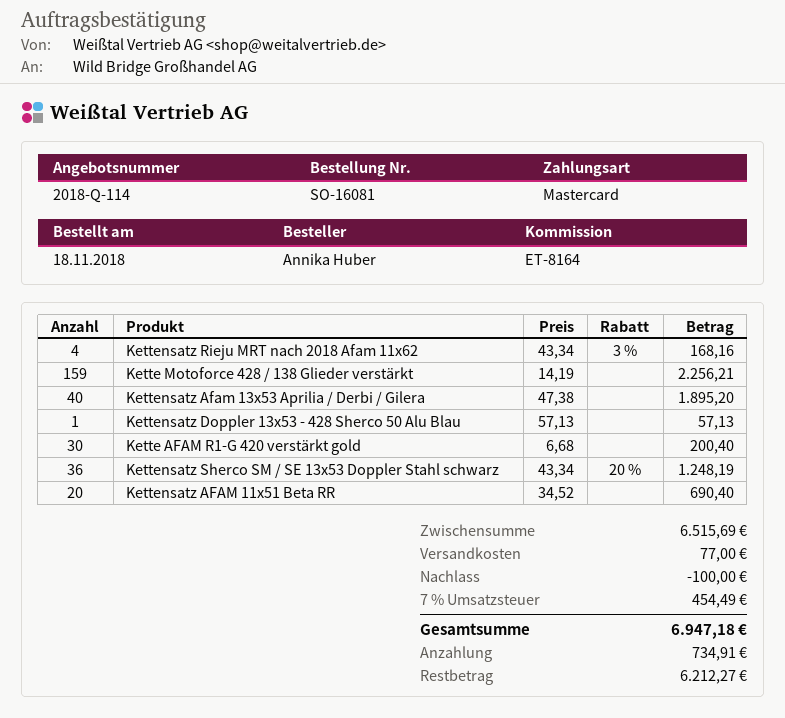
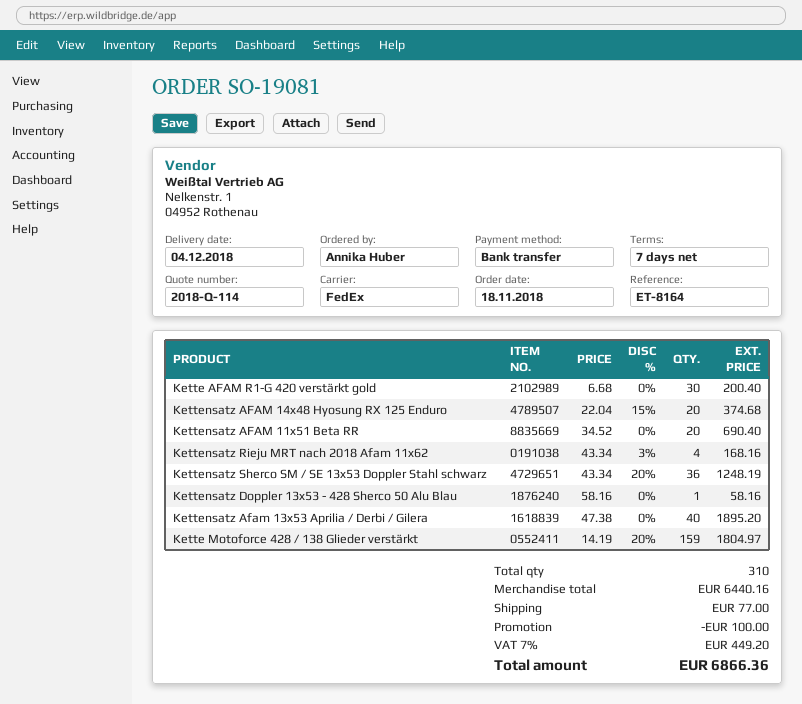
order number: SO-16081 -> SO-19081
payment method: Mastercard -> bank transfer
Kette Motoforce 428 / 138 Glieder verstärkt: 159 x 14.19 = 2256.21 -> 159 x 14.19 - 20% = 1804.97
Kettensatz Doppler 13x53 - 428 Sherco 50 Alu Blau: 1 x 57.13 = 57.13 -> 1 x 58.16 = 58.16
Kettensatz AFAM 14x48 Hyosung RX 125 Enduro: none -> 20 x 22.04 - 15% = 374.68
subtotal: 6515.69 -> 6440.16
tax: 7% = 454.49 -> 7% = 449.20
total: 6947.18 -> 6866.36

